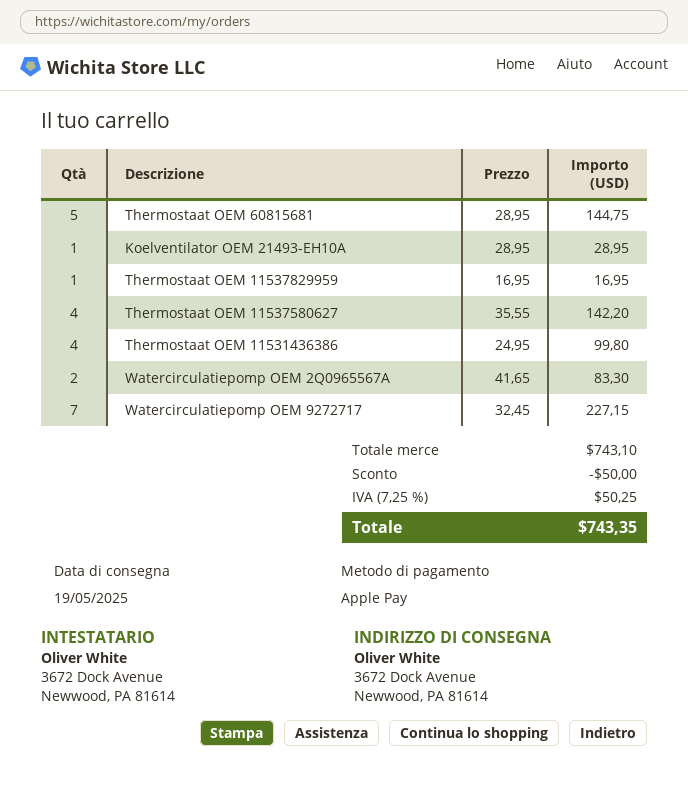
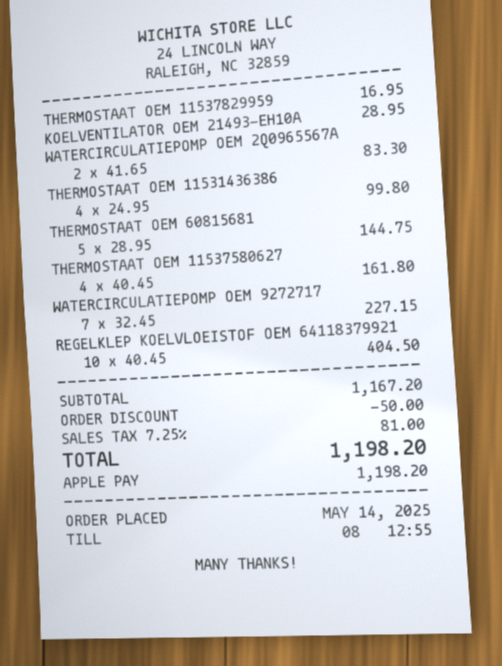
Thermostaat OEM 11537580627: 4 x 35.55 = 142.20 -> 4 x 40.45 = 161.80
REGELKLEP KOELVLOEISTOF OEM 64118379921: none -> 10 x 40.45 = 404.50
subtotal: 743.10 -> 1167.20
tax: 7.25% = 50.25 -> 7.25% = 81.00
total: 743.35 -> 1198.20

